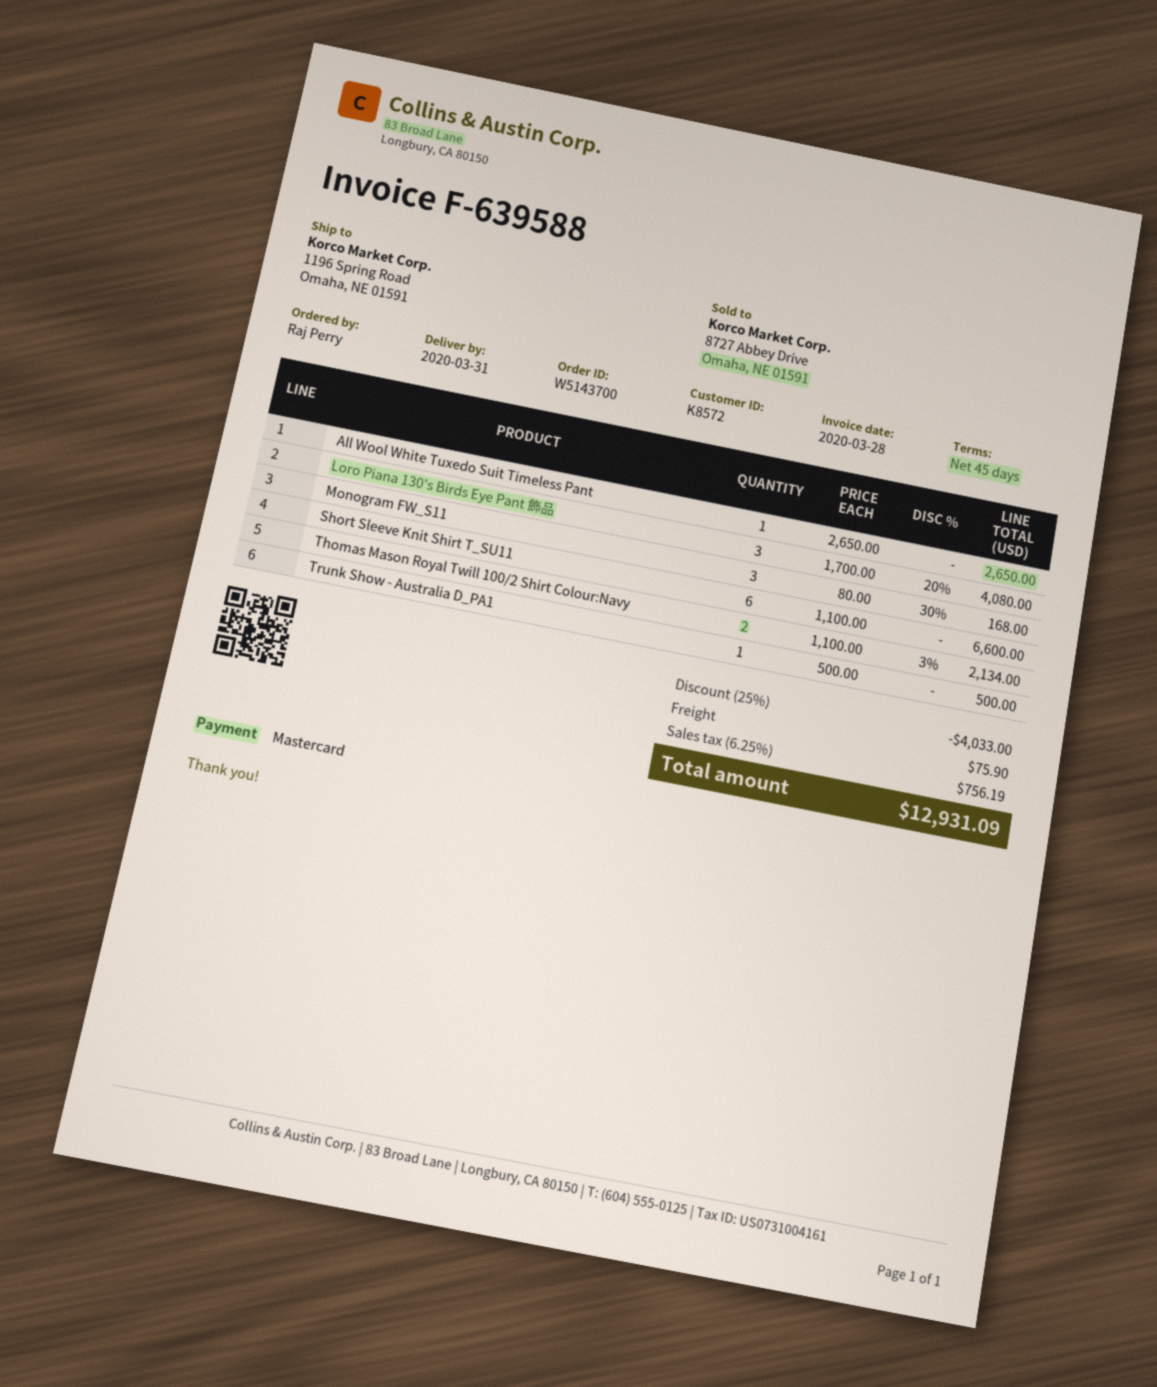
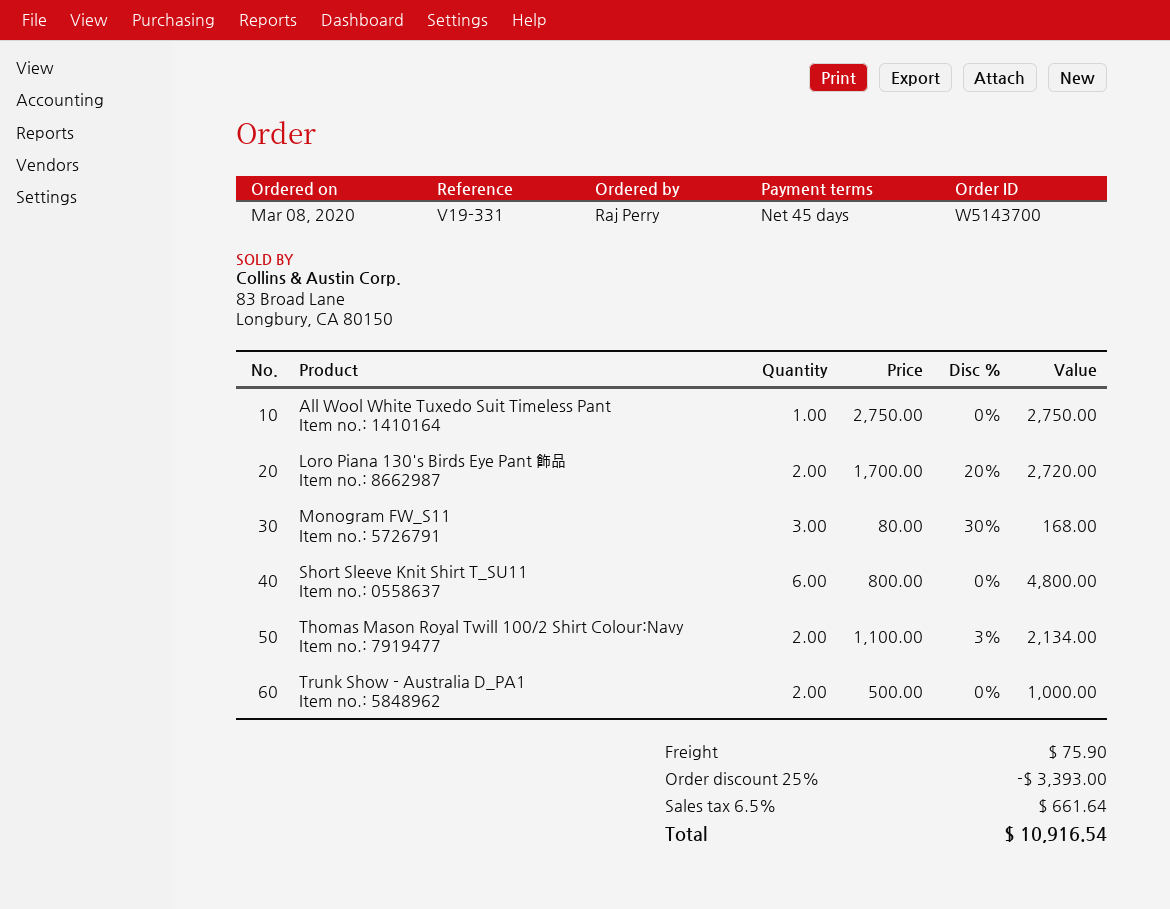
All Wool White Tuxedo Suit Timeless Pant: 1 x 2650.00 = 2650.00 -> 1 x 2750.00 = 2750.00
Loro Piana 130's Birds Eye Pant 飾品: 3 x 1700.00 - 20% = 4080.00 -> 2 x 1700.00 - 20% = 2720.00
Short Sleeve Knit Shirt T_SU11: 6 x 1100.00 = 6600.00 -> 6 x 800.00 = 4800.00
Trunk Show - Australia D_PA1: 1 x 500.00 = 500.00 -> 2 x 500.00 = 1000.00
discount: 25% = 4033.00 -> 25% = 3393.00
tax: 6.25% = 756.19 -> 6.5% = 661.64
total: 12931.09 -> 10916.54

